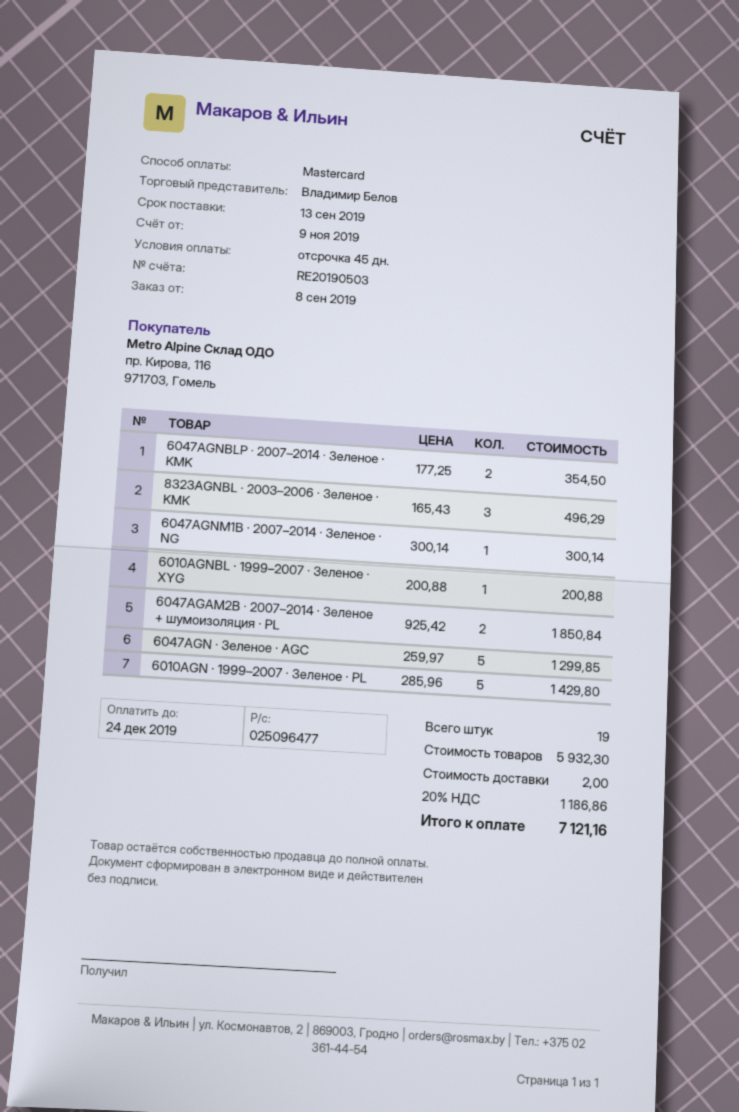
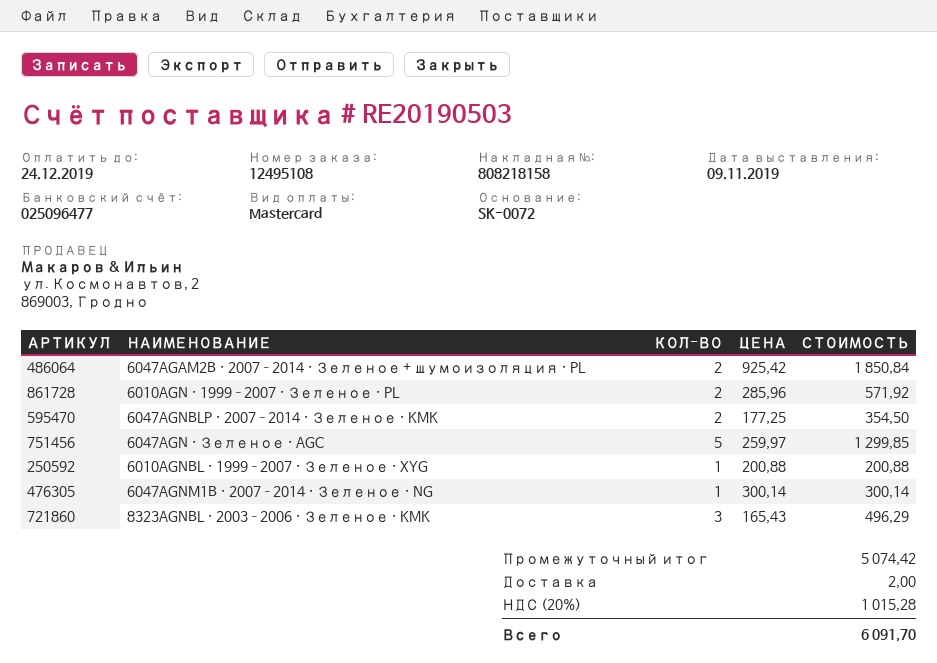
6010AGN · 1999–2007 · Зеленое · PL: 5 x 285.96 = 1429.80 -> 2 x 285.96 = 571.92
subtotal: 5932.30 -> 5074.42
tax: 20% = 1186.86 -> 20% = 1015.28
total: 7121.16 -> 6091.70

